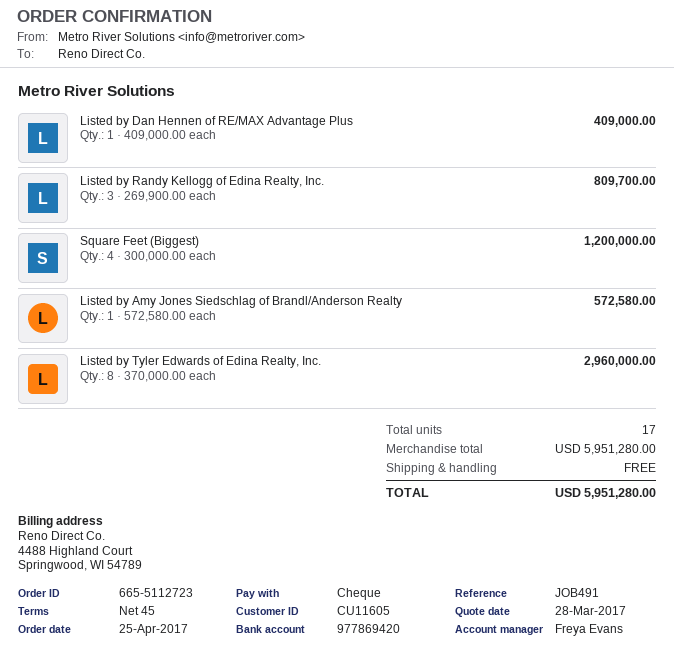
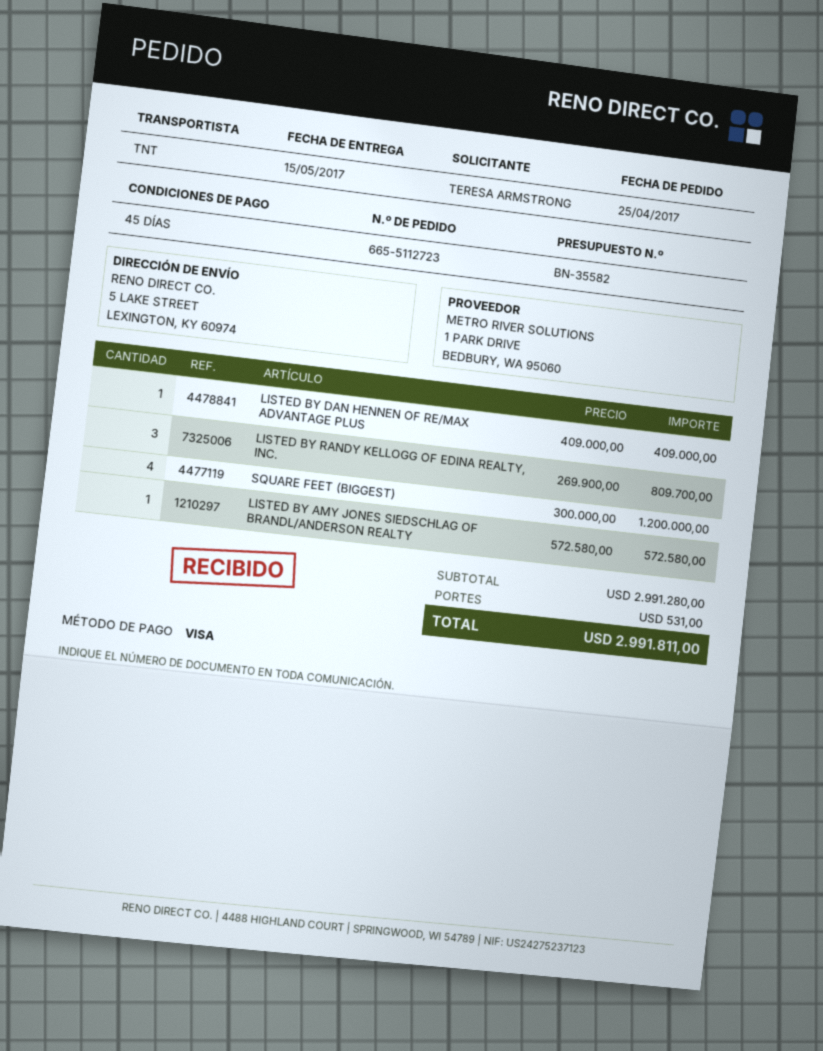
payment method: cheque -> Visa
Listed by Tyler Edwards of Edina Realty, Inc.: 8 x 370000.00 = 2960000.00 -> none
subtotal: 5951280.00 -> 2991280.00
shipping: 0.00 -> 531.00
total: 5951280.00 -> 2991811.00

